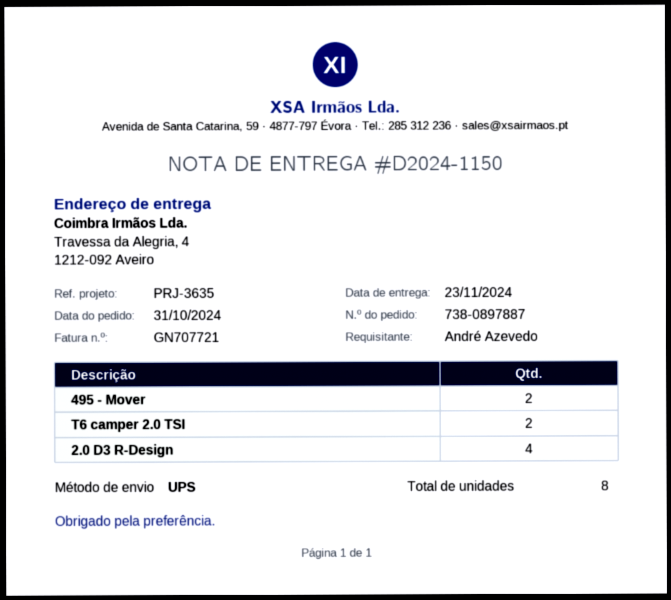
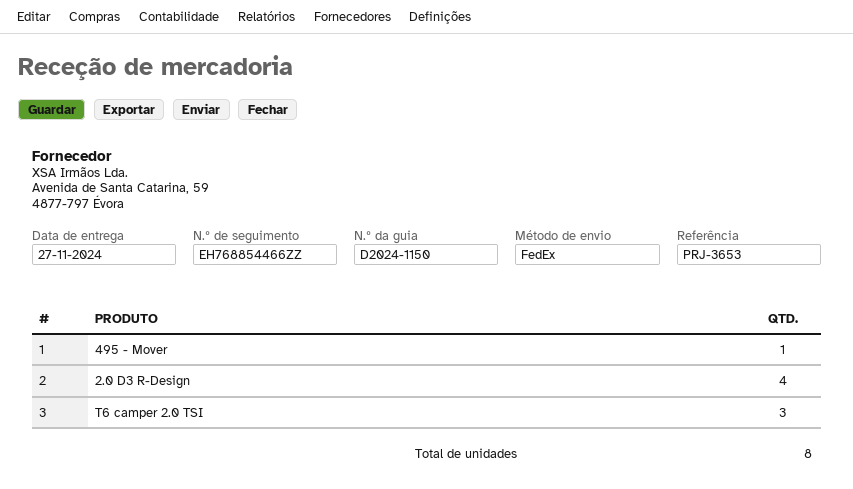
delivery date: 2024-11-23 -> 2024-11-27
reference: PRJ-3635 -> PRJ-3653
shipping method: UPS -> FedEx
495 - Mover: 2 -> 1
T6 camper 2.0 TSI: 2 -> 3

